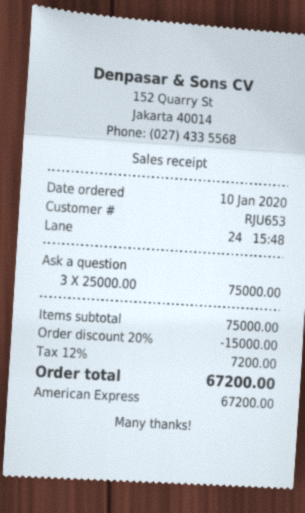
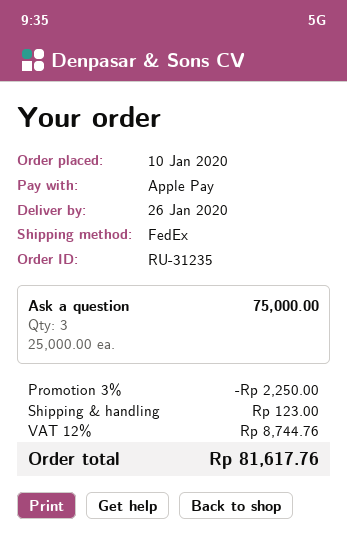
payment method: American Express -> Apple Pay
discount: 20% = 15000.00 -> 3% = 2250.00
shipping: none -> 123.00
tax: 12% = 7200.00 -> 12% = 8744.76
total: 67200.00 -> 81617.76

